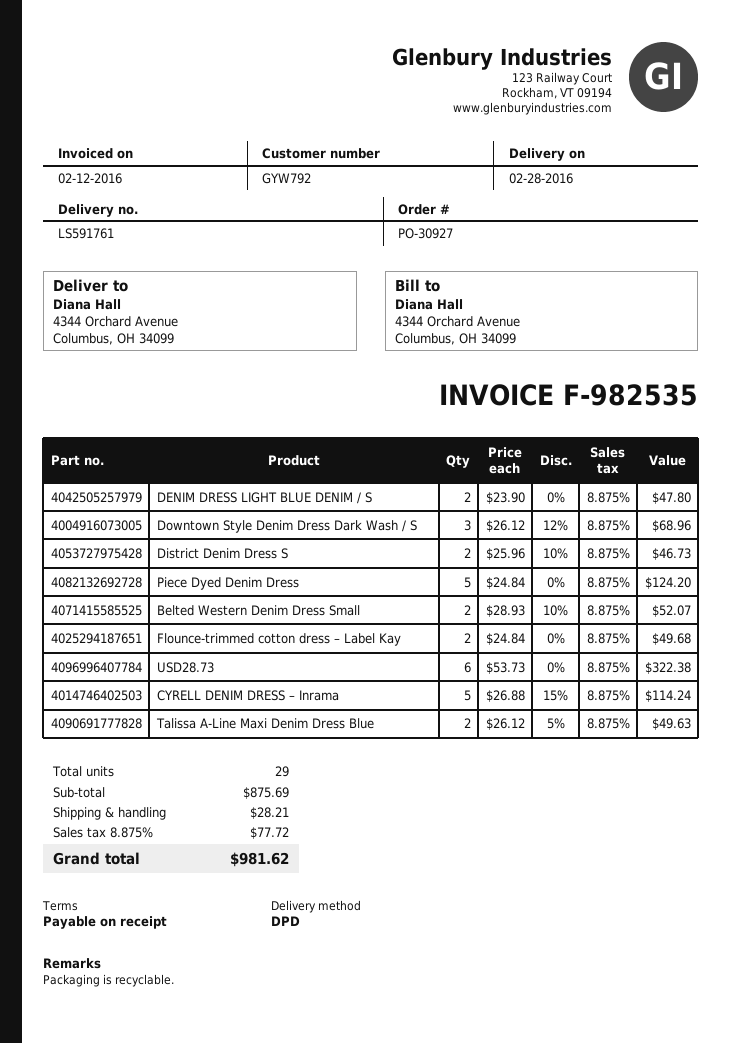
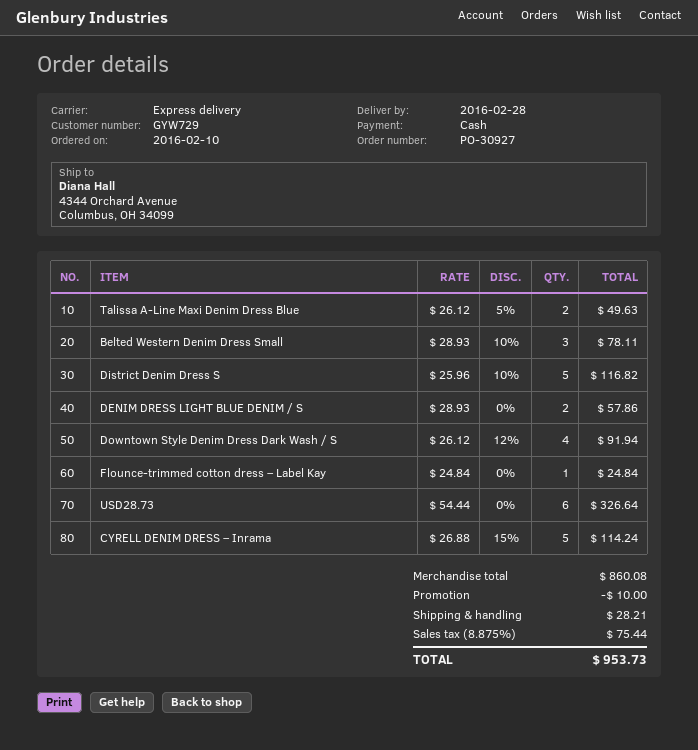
customer number: GYW792 -> GYW729
shipping method: DPD -> express
DENIM DRESS LIGHT BLUE DENIM / S: 2 x 23.90 = 47.80 -> 2 x 28.93 = 57.86
Downtown Style Denim Dress Dark Wash / S: 3 x 26.12 - 12% = 68.96 -> 4 x 26.12 - 12% = 91.94
District Denim Dress S: 2 x 25.96 - 10% = 46.73 -> 5 x 25.96 - 10% = 116.82
Piece Dyed Denim Dress: 5 x 24.84 = 124.20 -> none
Belted Western Denim Dress Small: 2 x 28.93 - 10% = 52.07 -> 3 x 28.93 - 10% = 78.11
Flounce-trimmed cotton dress – Label Kay: 2 x 24.84 = 49.68 -> 1 x 24.84 = 24.84
USD28.73: 6 x 53.73 = 322.38 -> 6 x 54.44 = 326.64
subtotal: 875.69 -> 860.08
discount: none -> 10.00
tax: 8.875% = 77.72 -> 8.875% = 75.44
total: 981.62 -> 953.73

